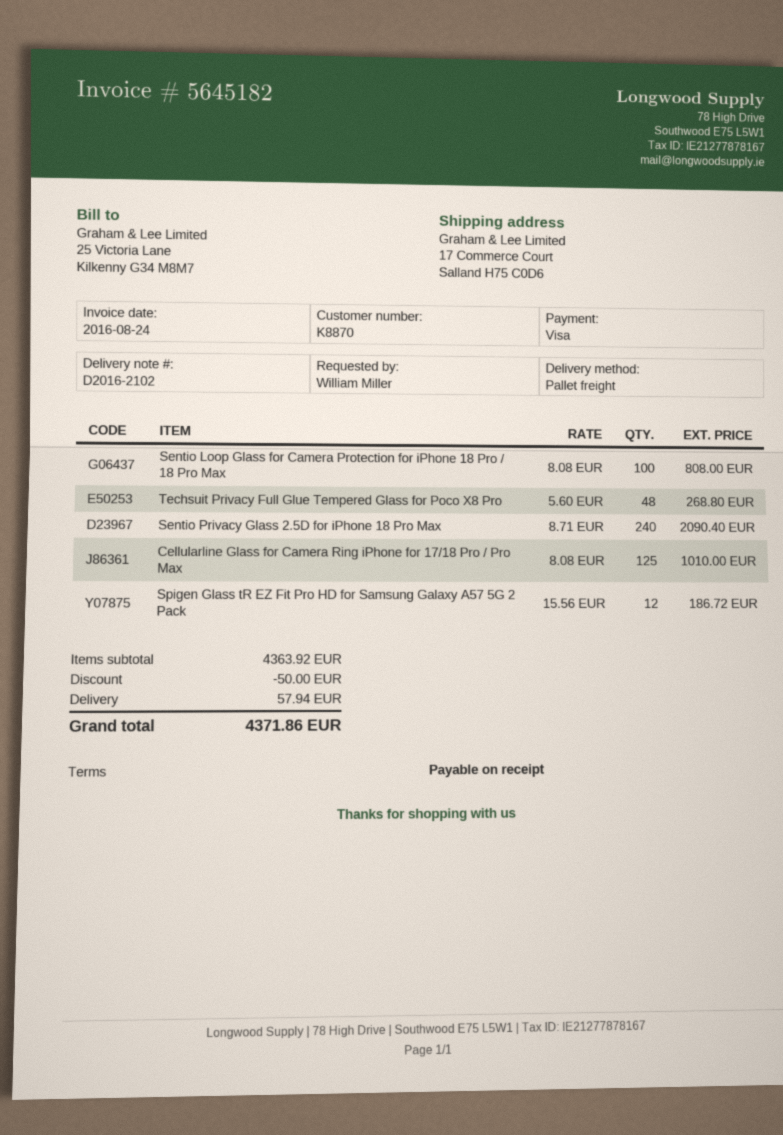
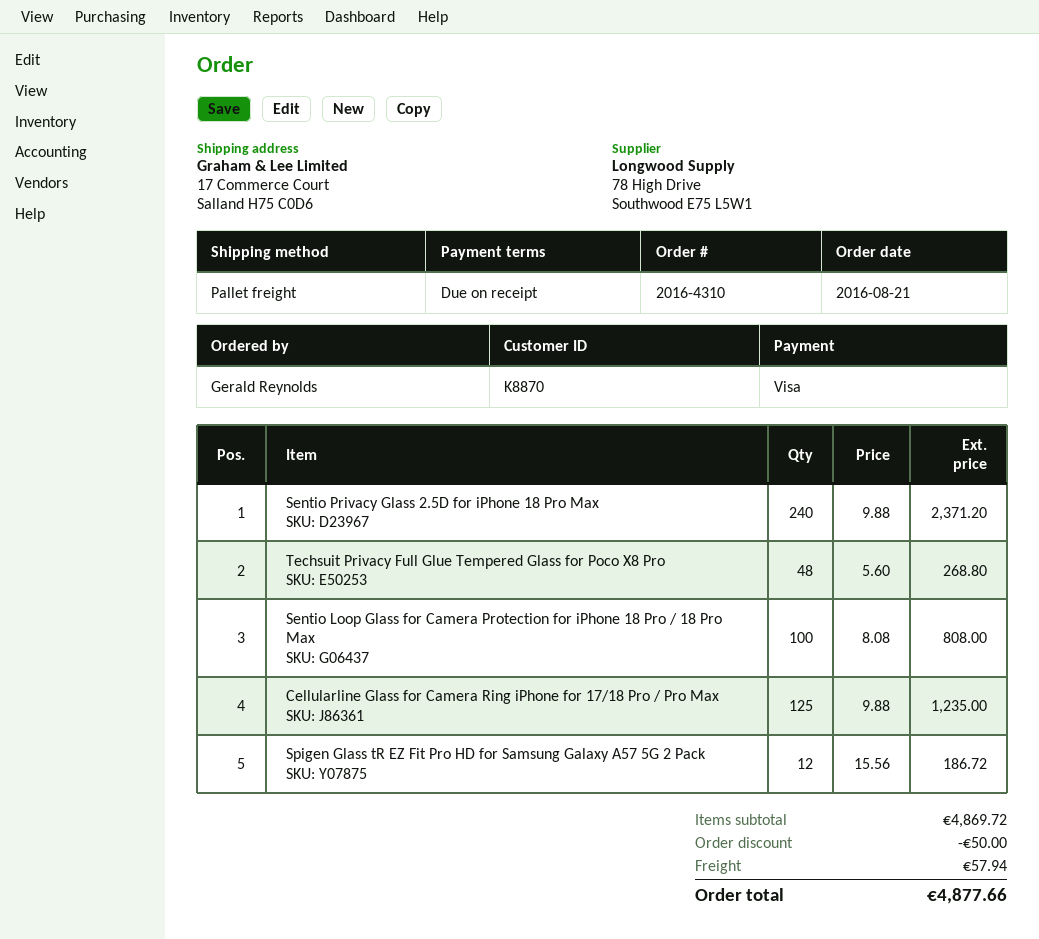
ordered by: William Miller -> Gerald Reynolds
Sentio Privacy Glass 2.5D for iPhone 18 Pro Max: 240 x 8.71 = 2090.40 -> 240 x 9.88 = 2371.20
Cellularline Glass for Camera Ring iPhone for 17/18 Pro / Pro Max: 125 x 8.08 = 1010.00 -> 125 x 9.88 = 1235.00
subtotal: 4363.92 -> 4869.72
total: 4371.86 -> 4877.66

